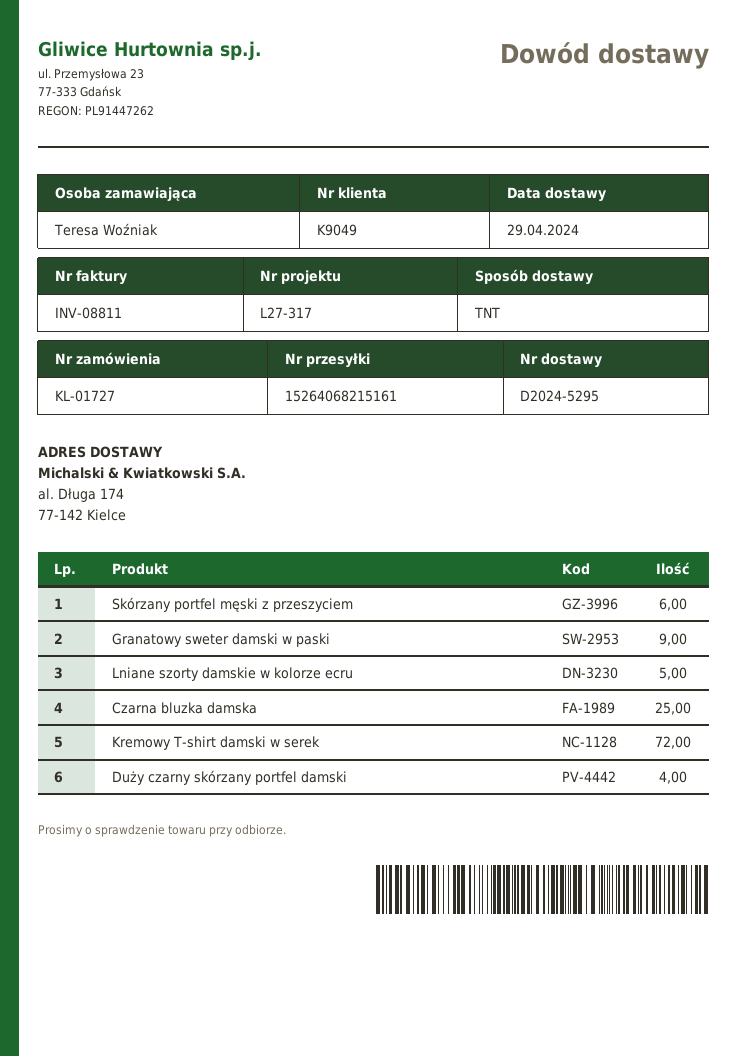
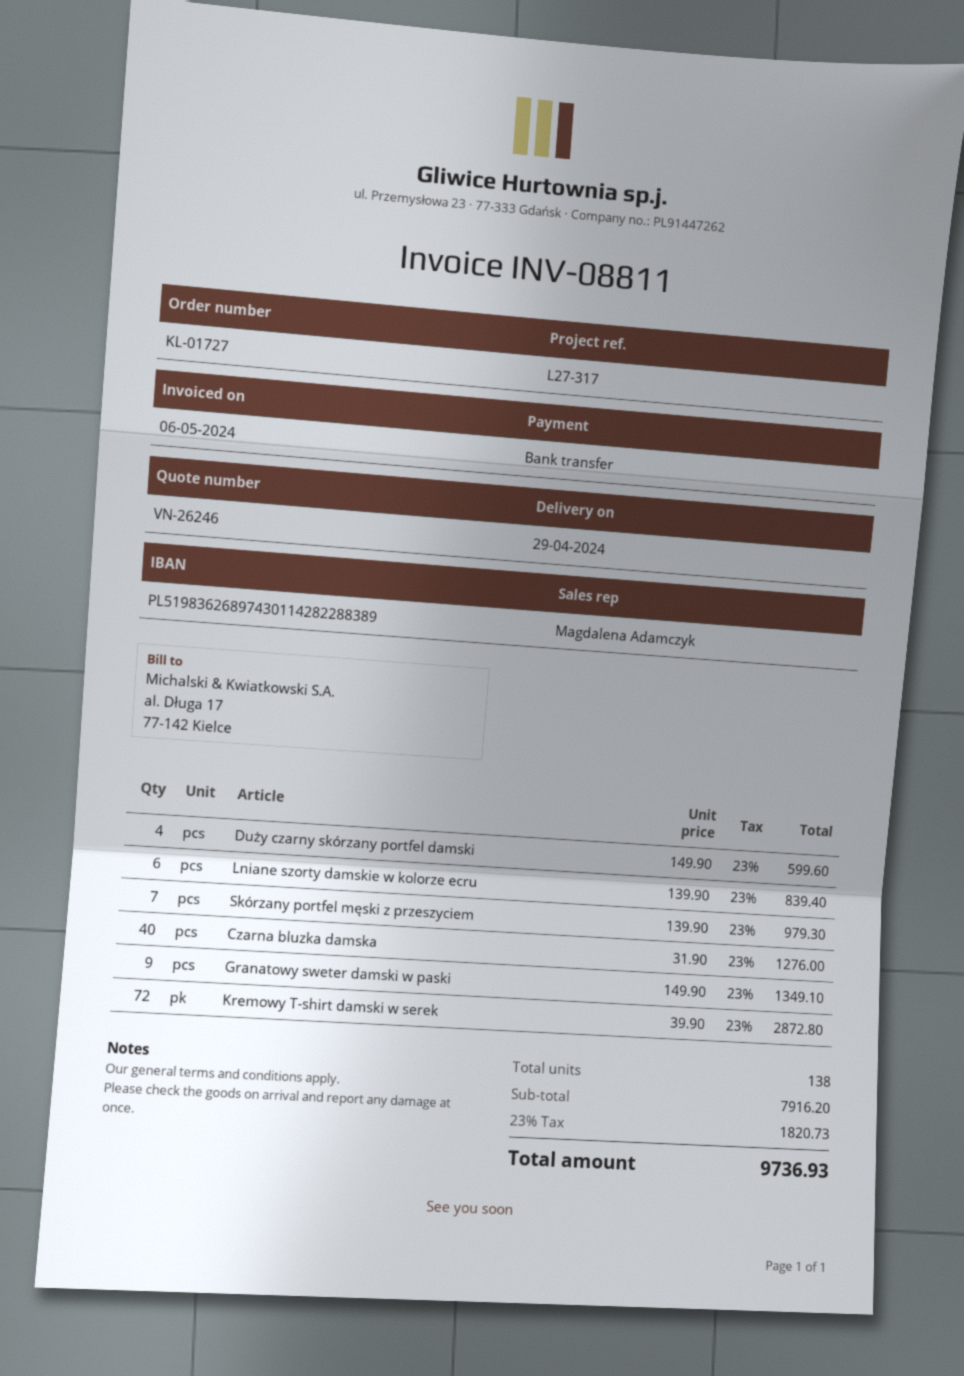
Skórzany portfel męski z przeszyciem: 6 -> 7
Lniane szorty damskie w kolorze ecru: 5 -> 6
Czarna bluzka damska: 25 -> 40

